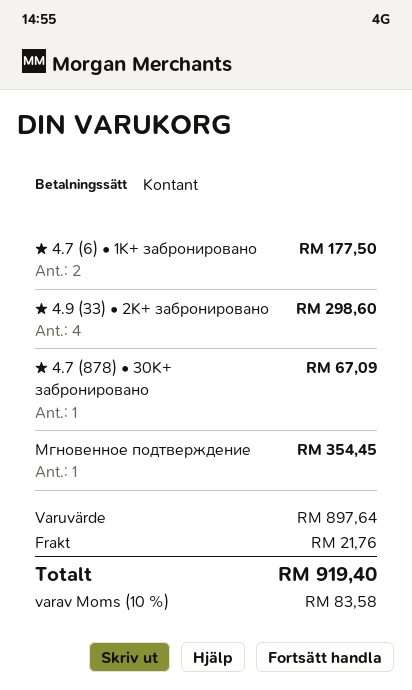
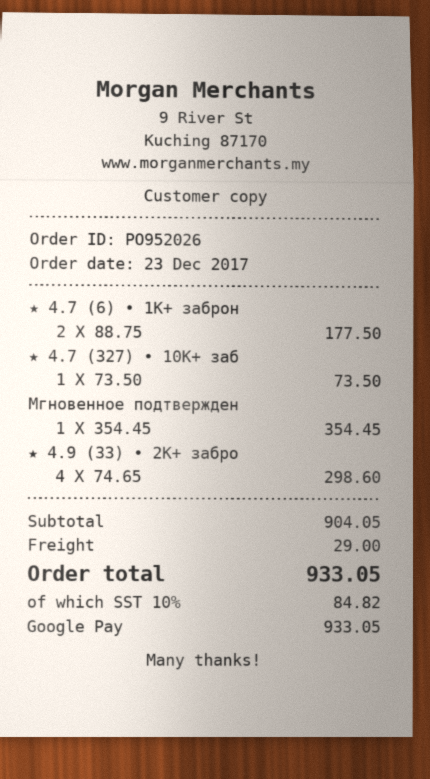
payment method: cash -> Google Pay
★ 4.7 (878) • 30K+ забронировано: 1 for 67.09 -> none
★ 4.7 (327) • 10K+ заб: none -> 1 for 73.50
subtotal: 897.64 -> 904.05
shipping: 21.76 -> 29.00
tax: 10% = 83.58 -> 10% = 84.82
total: 919.40 -> 933.05

